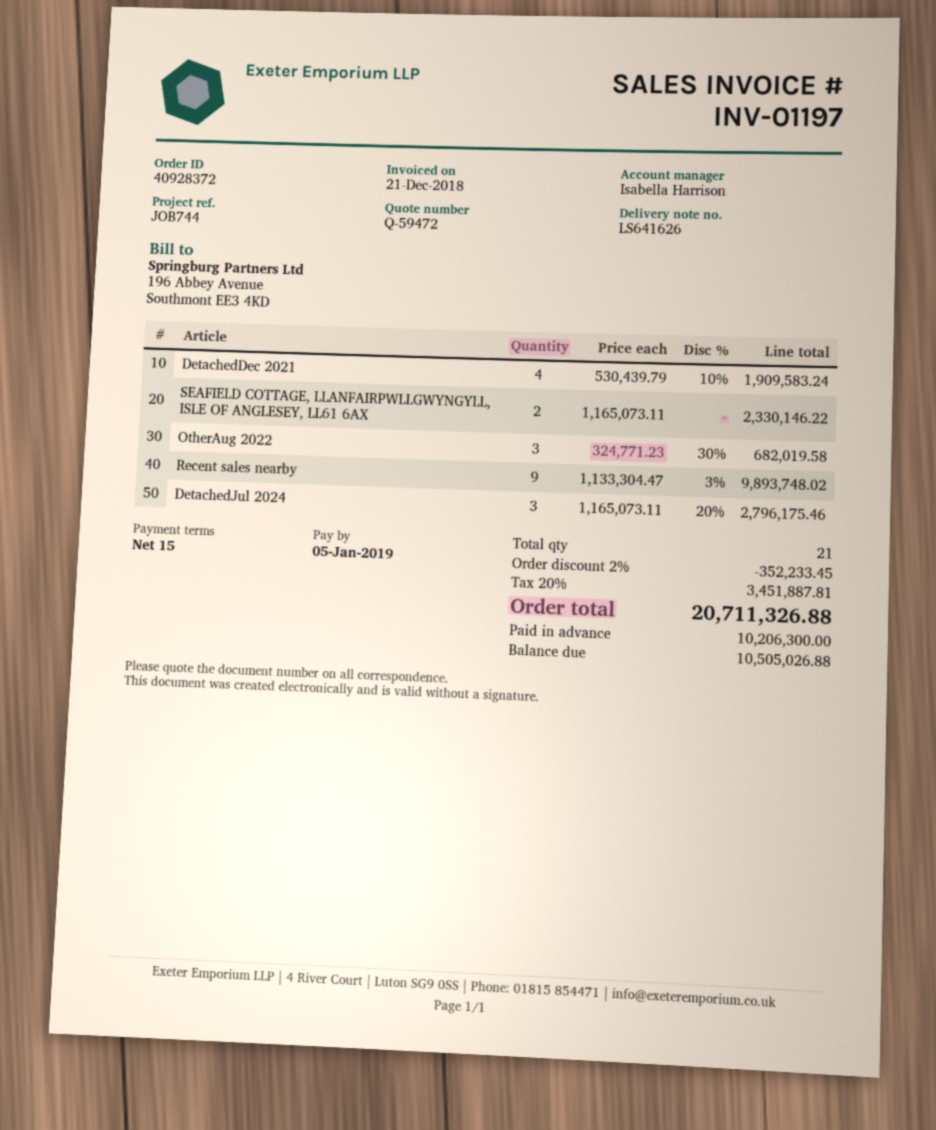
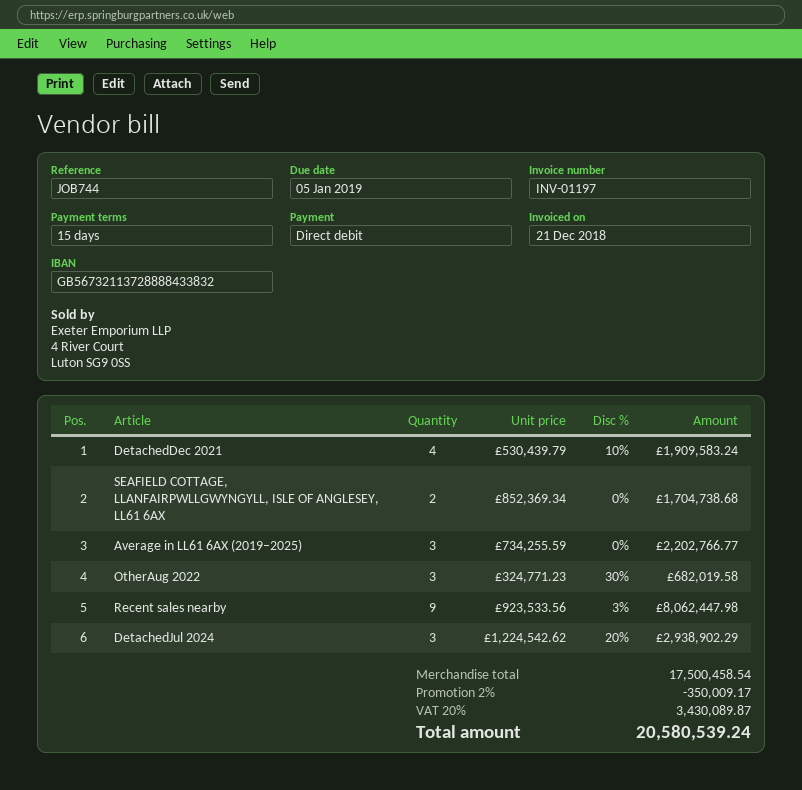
SEAFIELD COTTAGE, LLANFAIRPWLLGWYNGYLL, ISLE OF ANGLESEY, LL61 6AX: 2 x 1165073.11 = 2330146.22 -> 2 x 852369.34 = 1704738.68
Recent sales nearby: 9 x 1133304.47 - 3% = 9893748.02 -> 9 x 923533.56 - 3% = 8062447.98
DetachedJul 2024: 3 x 1165073.11 - 20% = 2796175.46 -> 3 x 1224542.62 - 20% = 2938902.29
Average in LL61 6AX (2019–2025): none -> 3 x 734255.59 = 2202766.77
discount: 2% = 352233.45 -> 2% = 350009.17
tax: 20% = 3451887.81 -> 20% = 3430089.87
total: 20711326.88 -> 20580539.24

